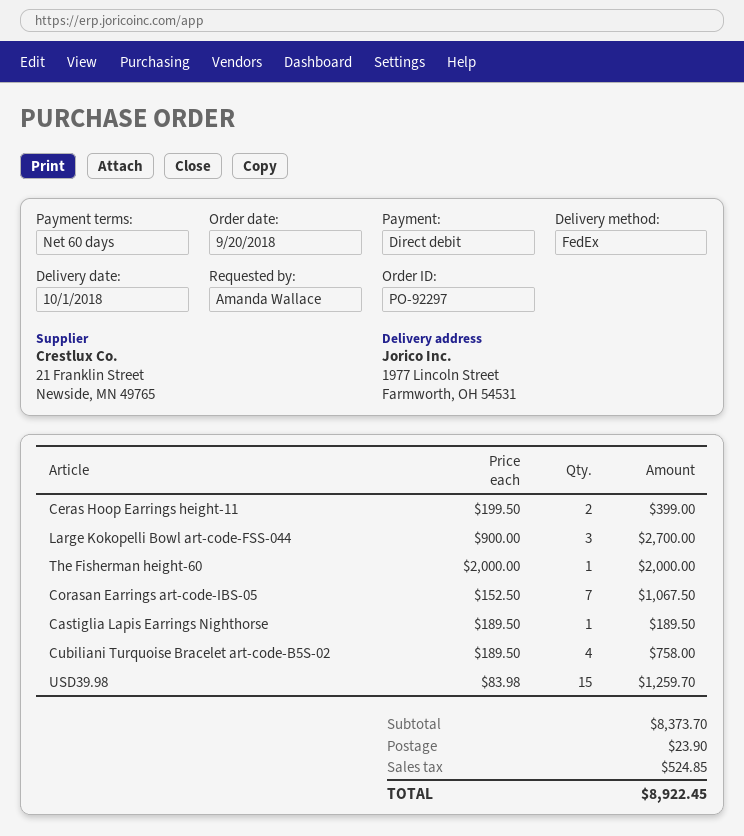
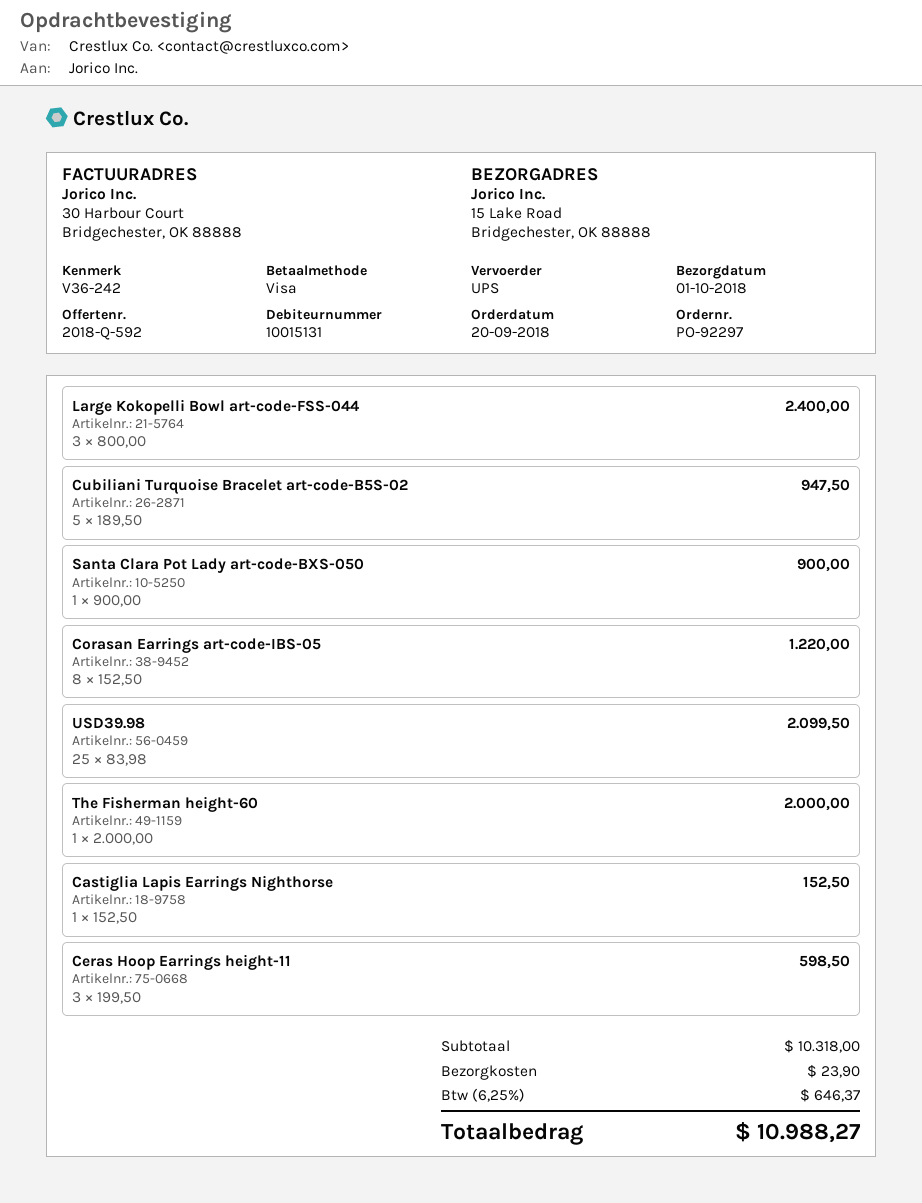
payment method: direct debit -> Visa
shipping method: FedEx -> UPS
ship to: 1977 Lincoln Street, Farmworth, OH 54531 -> 15 Lake Road, Bridgechester, OK 88888
Ceras Hoop Earrings height-11: 2 x 199.50 = 399.00 -> 3 x 199.50 = 598.50
Large Kokopelli Bowl art-code-FSS-044: 3 x 900.00 = 2700.00 -> 3 x 800.00 = 2400.00
Corasan Earrings art-code-IBS-05: 7 x 152.50 = 1067.50 -> 8 x 152.50 = 1220.00
Castiglia Lapis Earrings Nighthorse: 1 x 189.50 = 189.50 -> 1 x 152.50 = 152.50
Cubiliani Turquoise Bracelet art-code-B5S-02: 4 x 189.50 = 758.00 -> 5 x 189.50 = 947.50
USD39.98: 15 x 83.98 = 1259.70 -> 25 x 83.98 = 2099.50
Santa Clara Pot Lady art-code-BXS-050: none -> 1 x 900.00 = 900.00
subtotal: 8373.70 -> 10318.00
tax: 524.85 -> 646.37
total: 8922.45 -> 10988.27

